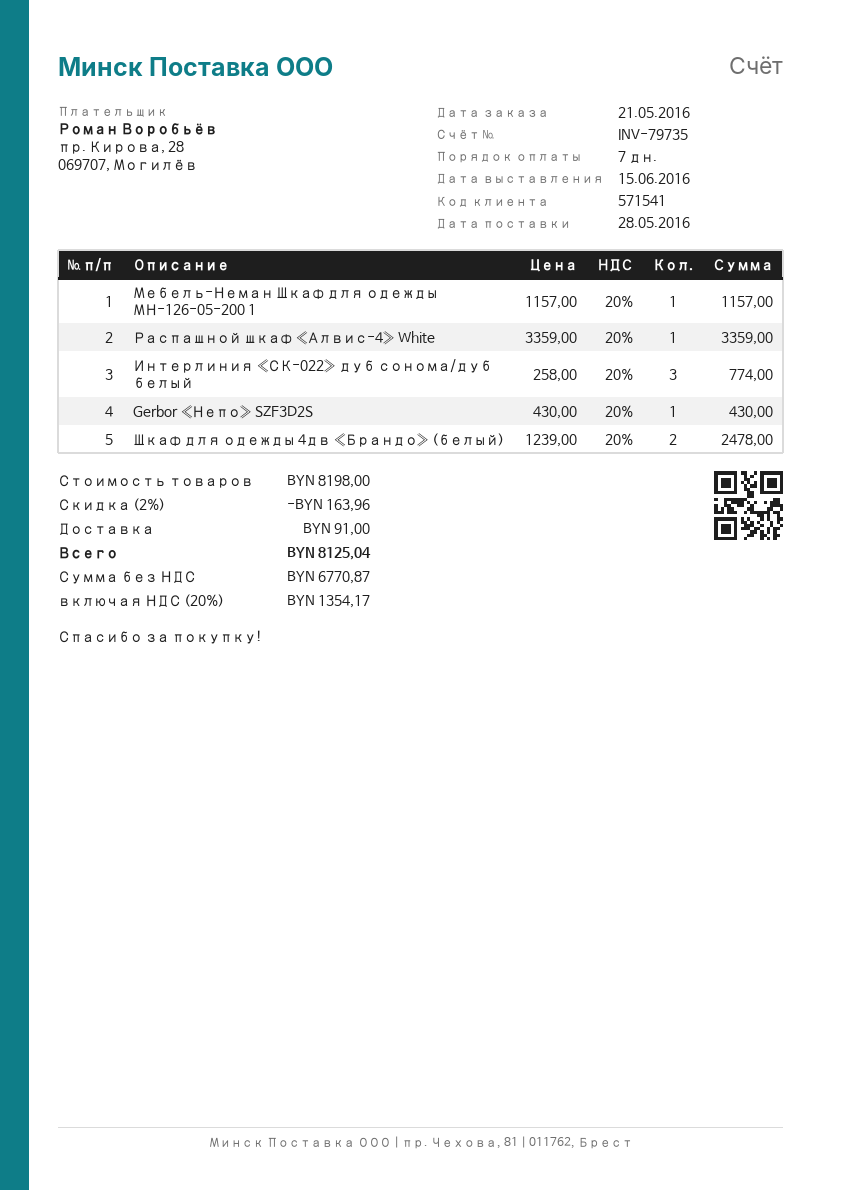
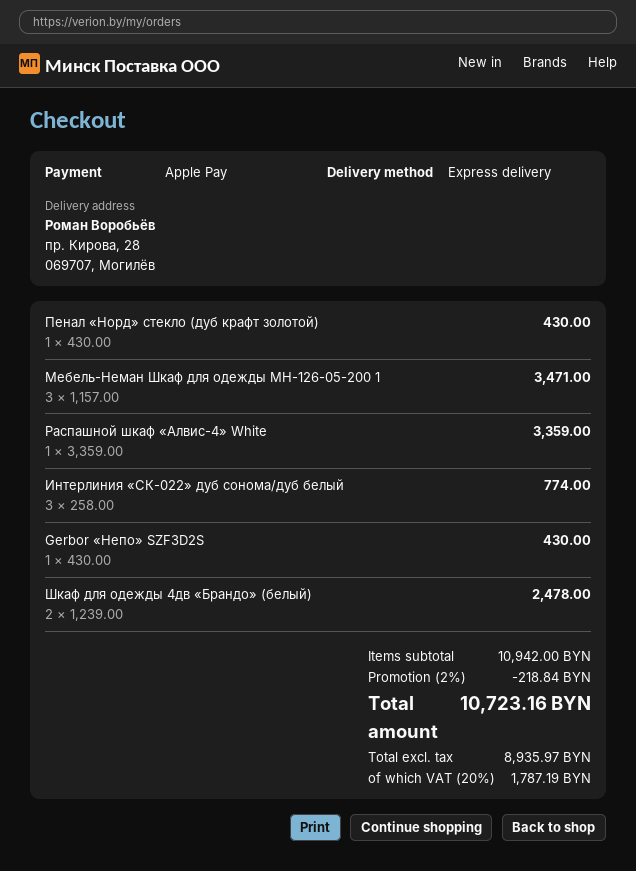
Мебель-Неман Шкаф для одежды МН-126-05-200 1: 1 x 1157.00 = 1157.00 -> 3 x 1157.00 = 3471.00
Пенал «Норд» стекло (дуб крафт золотой): none -> 1 x 430.00 = 430.00
subtotal: 8198.00 -> 10942.00
discount: 2% = 163.96 -> 2% = 218.84
shipping: 91.00 -> none
net: 6770.87 -> 8935.97
tax: 20% = 1354.17 -> 20% = 1787.19
total: 8125.04 -> 10723.16

